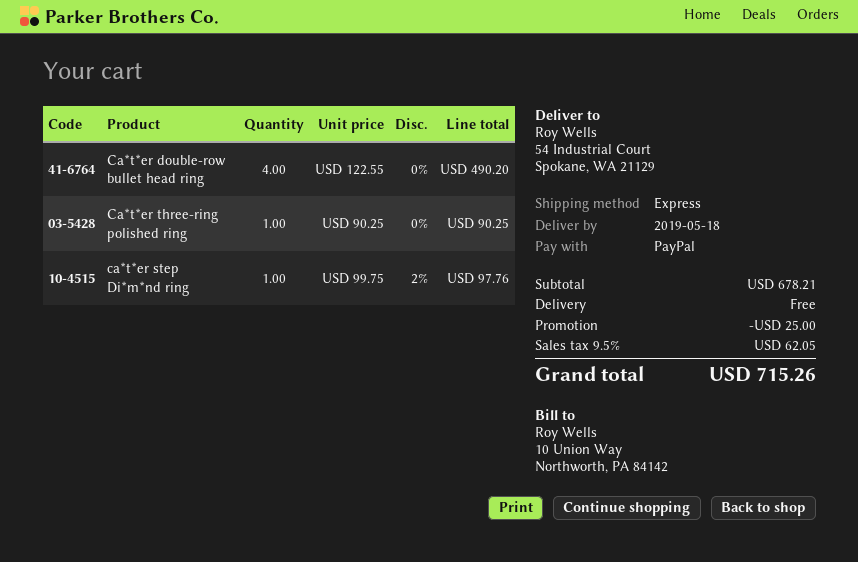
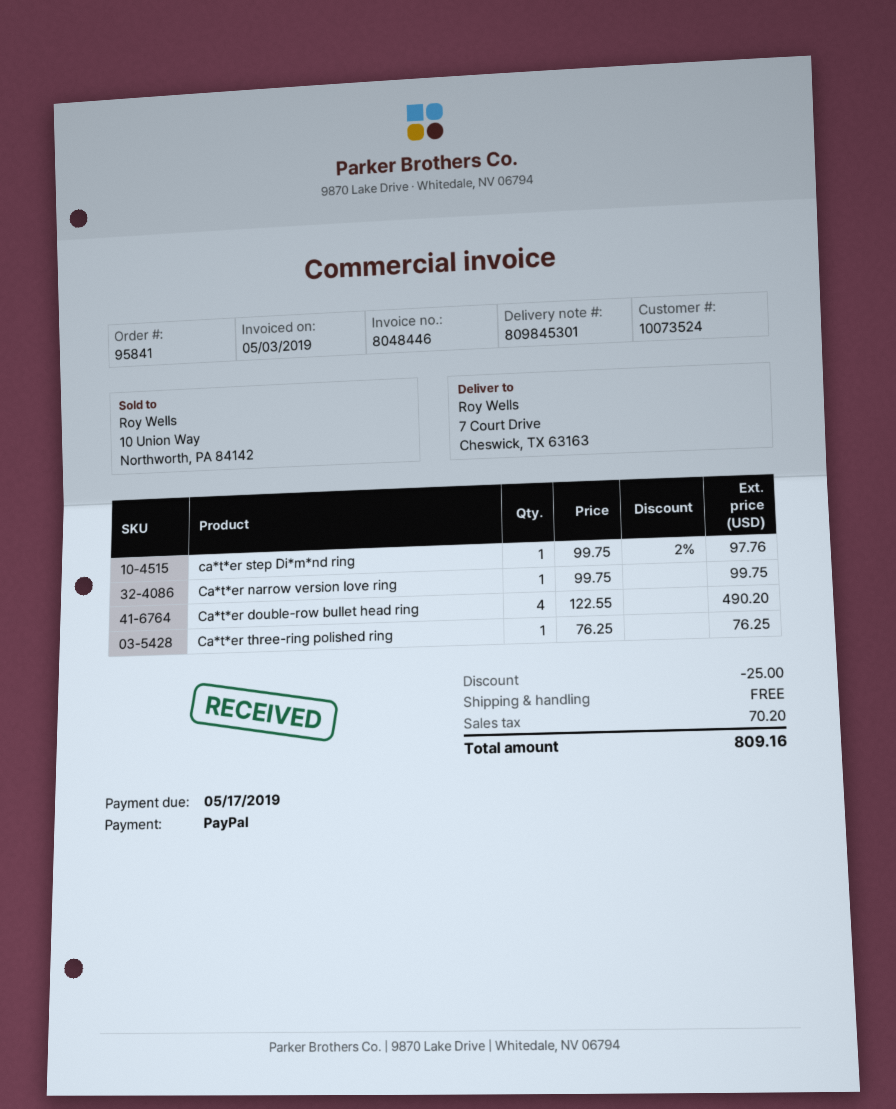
ship to: 54 Industrial Court, Spokane, WA 21129 -> 7 Court Drive, Cheswick, TX 63163
Ca*t*er three-ring polished ring: 1 x 90.25 = 90.25 -> 1 x 76.25 = 76.25
Ca*t*er narrow version love ring: none -> 1 x 99.75 = 99.75
tax: 62.05 -> 70.20
total: 715.26 -> 809.16

